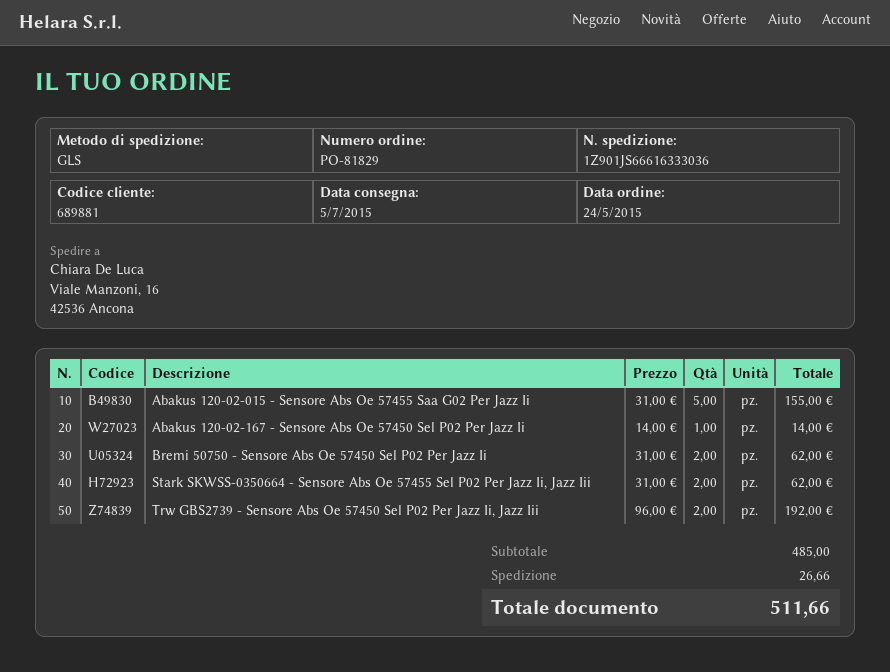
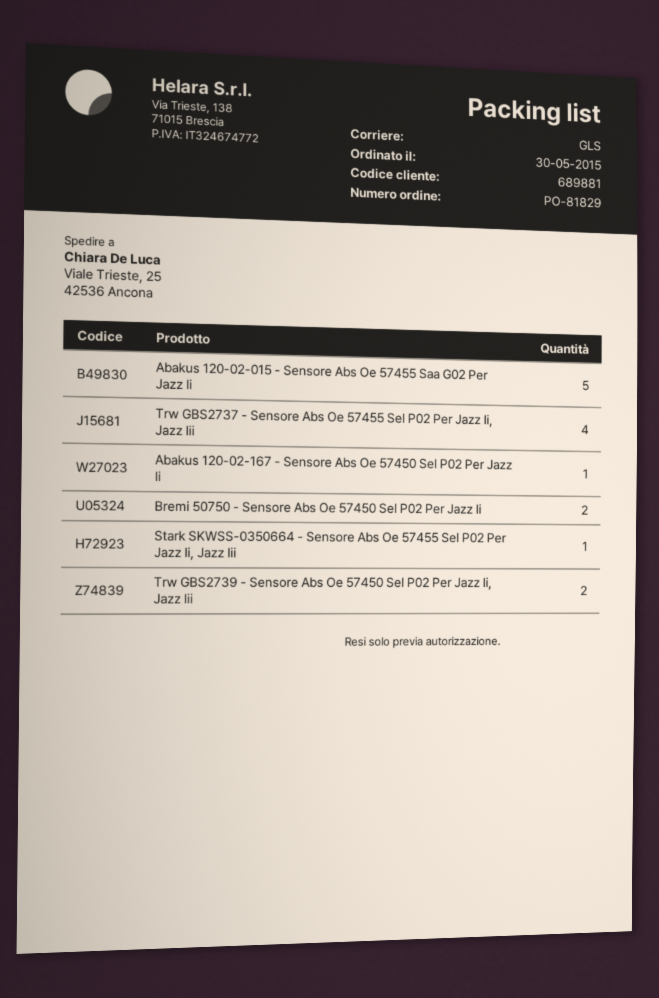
order date: 2015-05-24 -> 2015-05-30
ship to: Viale Manzoni, 16, 42536 Ancona -> Viale Trieste, 25, 42536 Ancona
Stark SKWSS-0350664 - Sensore Abs Oe 57455 Sel P02 Per Jazz Ii, Jazz Iii: 2 -> 1
Trw GBS2737 - Sensore Abs Oe 57455 Sel P02 Per Jazz Ii, Jazz Iii: none -> 4

